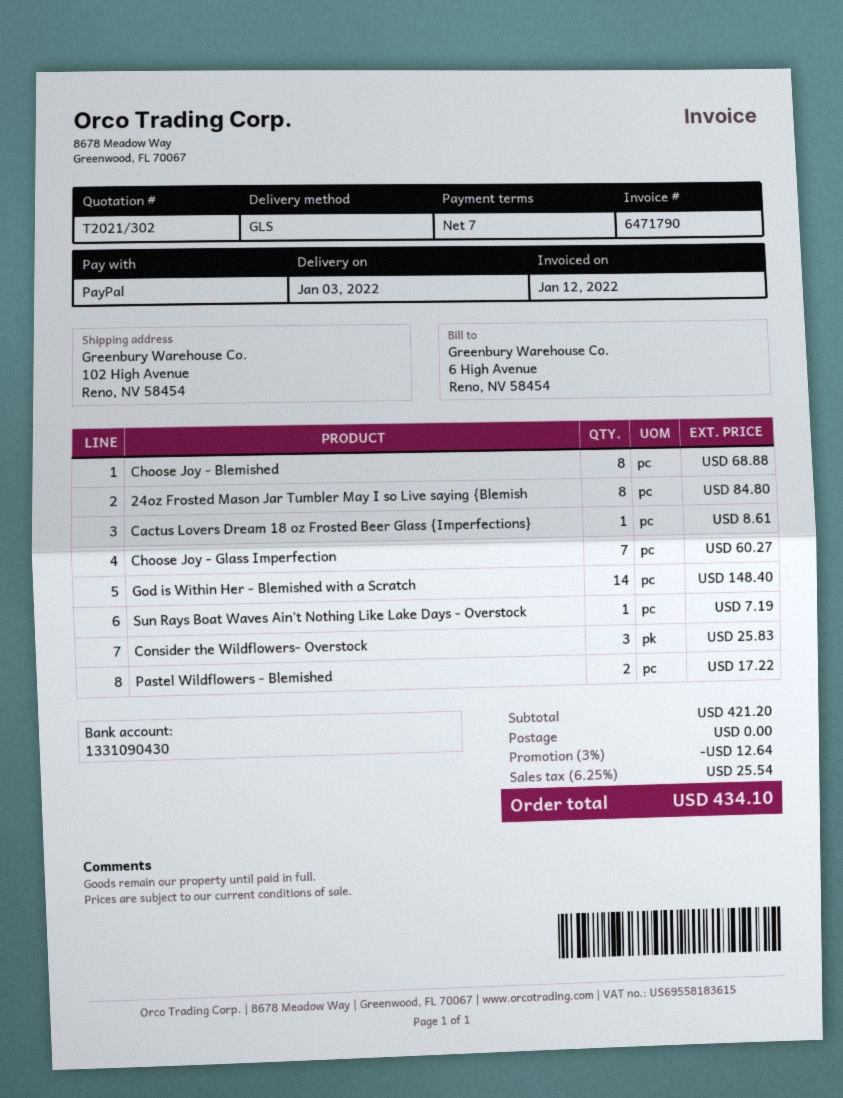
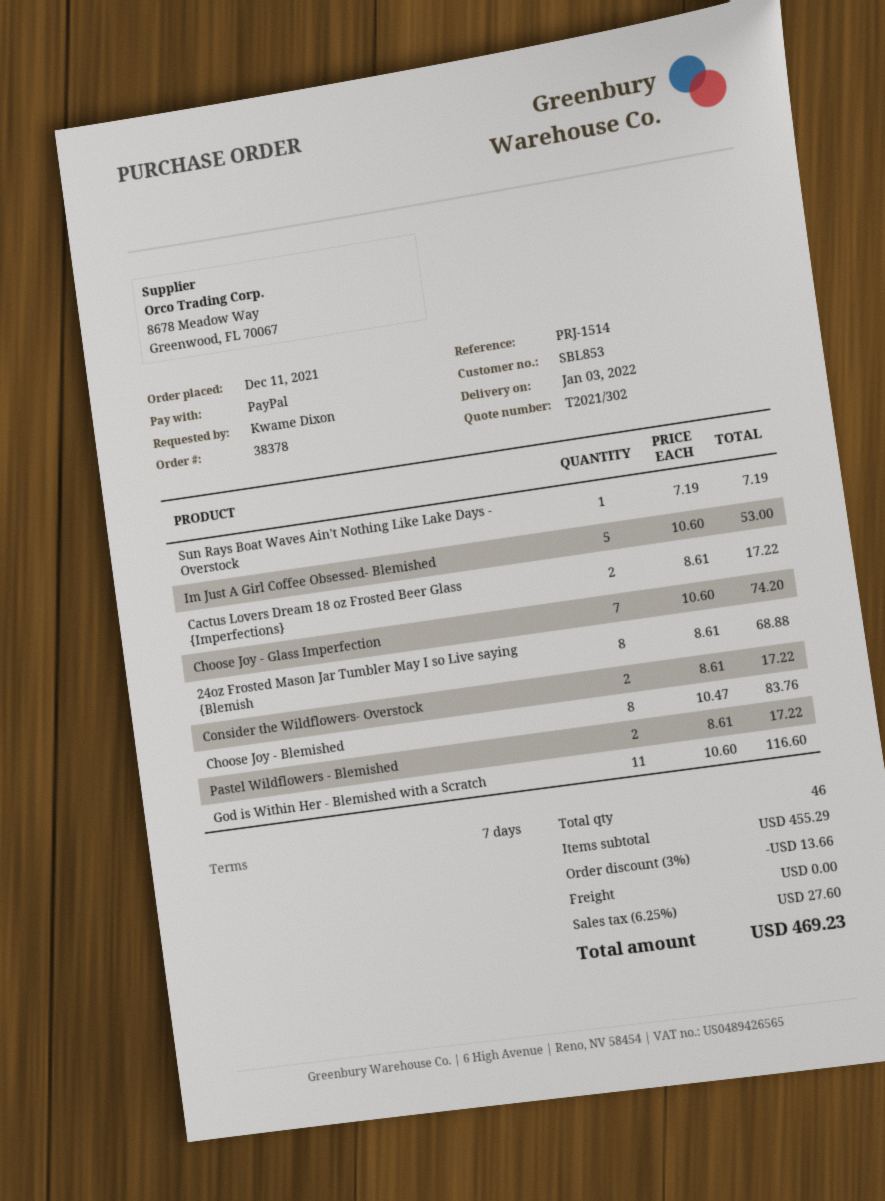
Choose Joy - Blemished: 8 for 68.88 -> 8 for 83.76
24oz Frosted Mason Jar Tumbler May I so Live saying {Blemish: 8 for 84.80 -> 8 for 68.88
Cactus Lovers Dream 18 oz Frosted Beer Glass {Imperfections}: 1 for 8.61 -> 2 for 17.22
Choose Joy - Glass Imperfection: 7 for 60.27 -> 7 for 74.20
God is Within Her - Blemished with a Scratch: 14 for 148.40 -> 11 for 116.60
Consider the Wildflowers- Overstock: 3 for 25.83 -> 2 for 17.22
Im Just A Girl Coffee Obsessed- Blemished: none -> 5 for 53.00
subtotal: 421.20 -> 455.29
discount: 3% = 12.64 -> 3% = 13.66
tax: 6.25% = 25.54 -> 6.25% = 27.60
total: 434.10 -> 469.23

